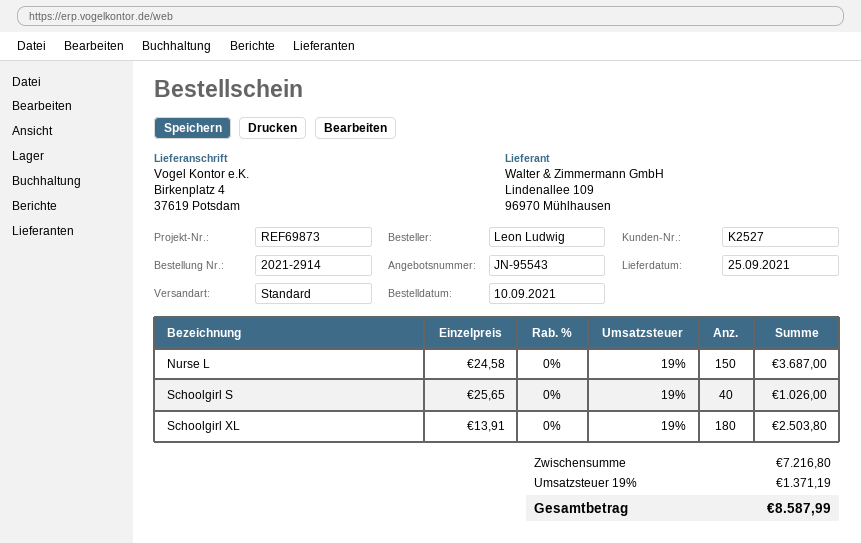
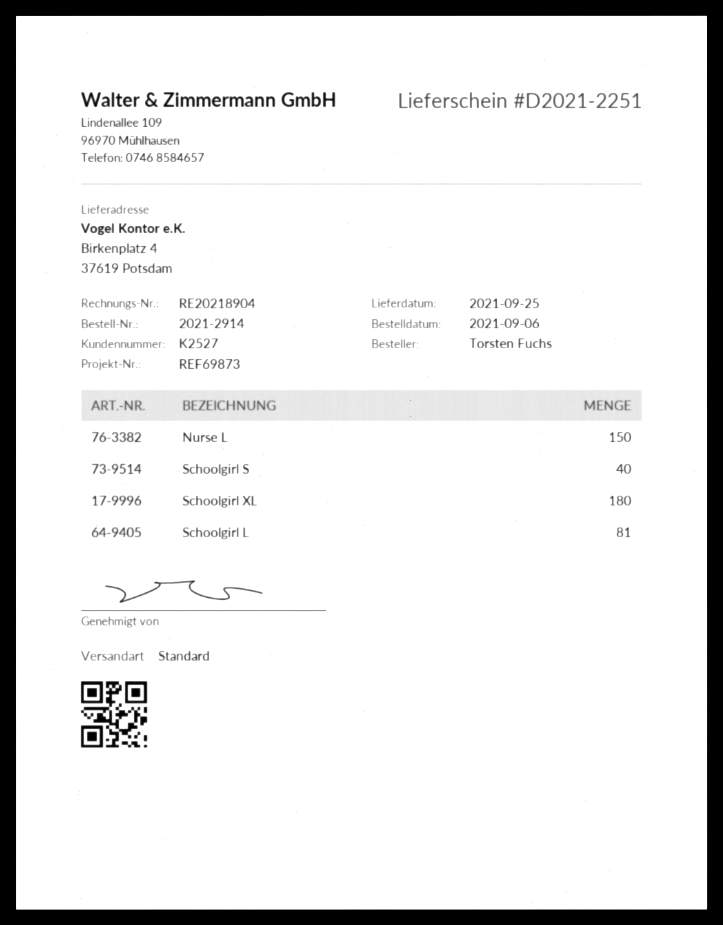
order date: 2021-09-10 -> 2021-09-06
ordered by: Leon Ludwig -> Torsten Fuchs
Schoolgirl L: none -> 81

